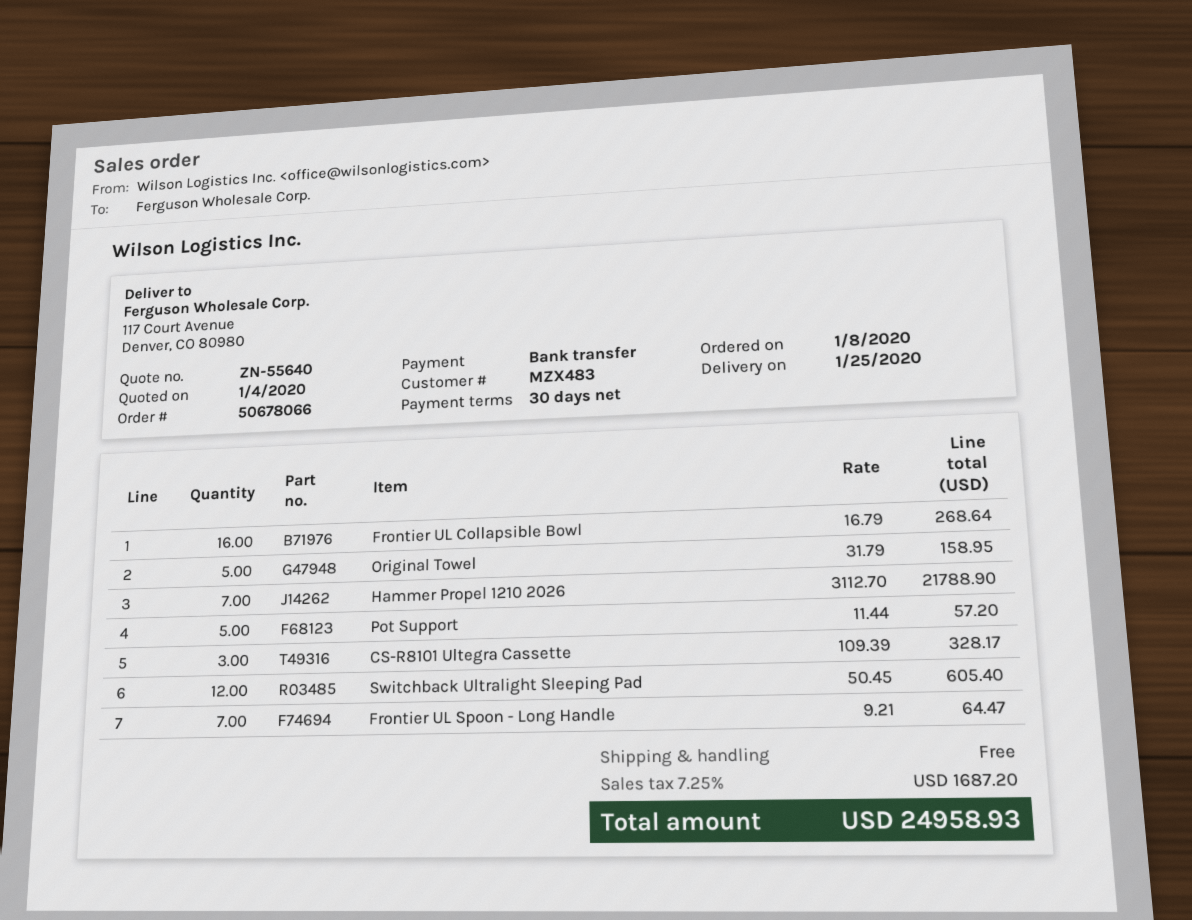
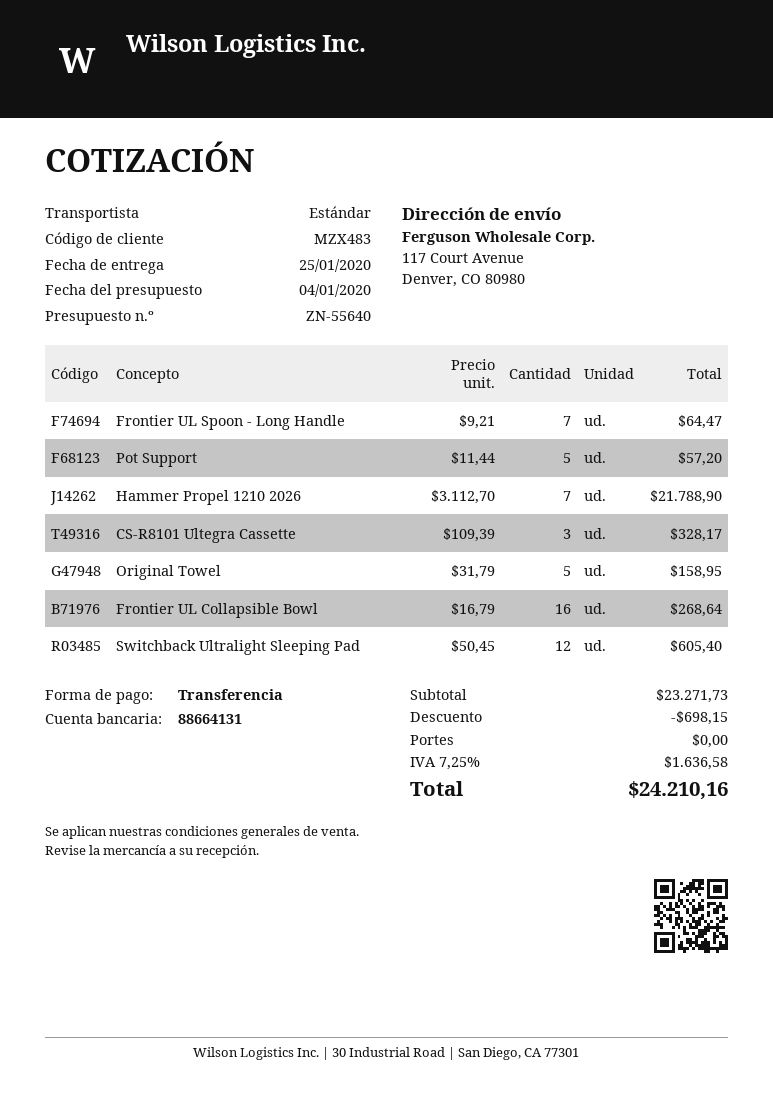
discount: none -> 698.15
tax: 7.25% = 1687.20 -> 7.25% = 1636.58
total: 24958.93 -> 24210.16

